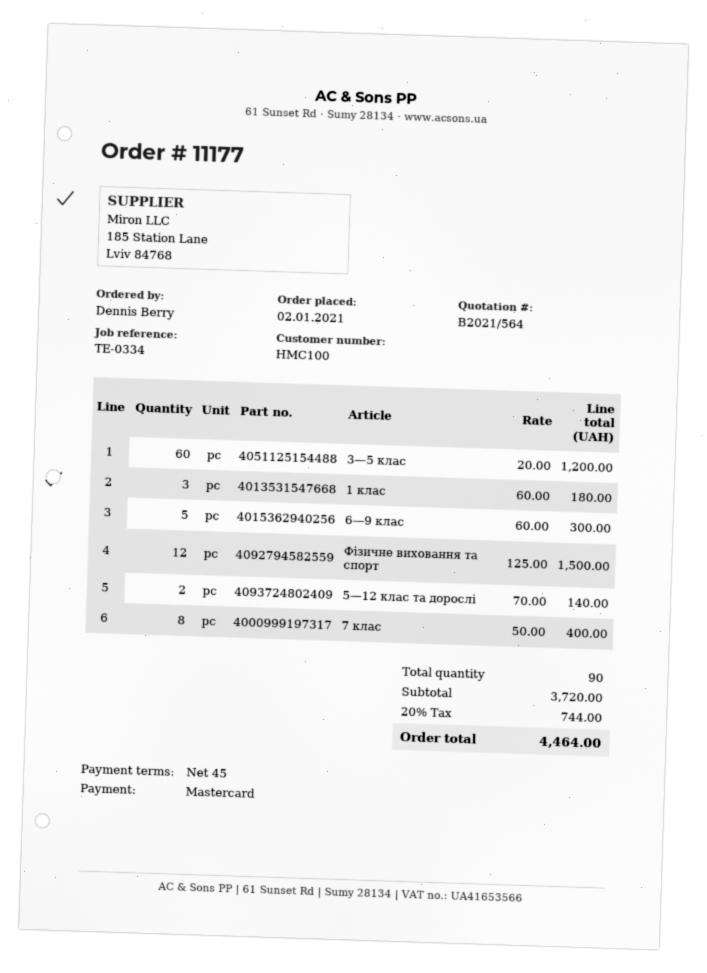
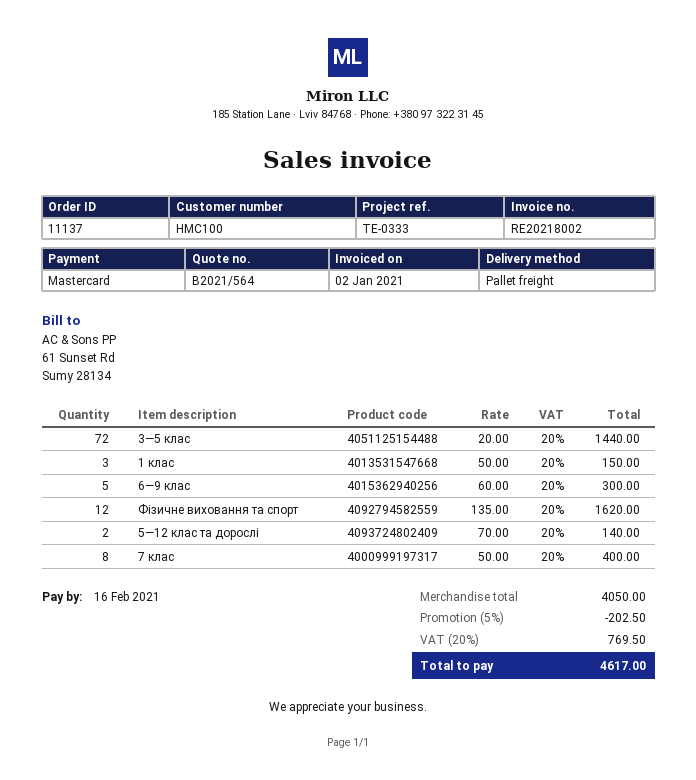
order number: 11177 -> 11137
reference: TE-0334 -> TE-0333
3—5 клас: 60 x 20.00 = 1200.00 -> 72 x 20.00 = 1440.00
1 клас: 3 x 60.00 = 180.00 -> 3 x 50.00 = 150.00
Фізичне виховання та спорт: 12 x 125.00 = 1500.00 -> 12 x 135.00 = 1620.00
subtotal: 3720.00 -> 4050.00
discount: none -> 5% = 202.50
tax: 20% = 744.00 -> 20% = 769.50
total: 4464.00 -> 4617.00

